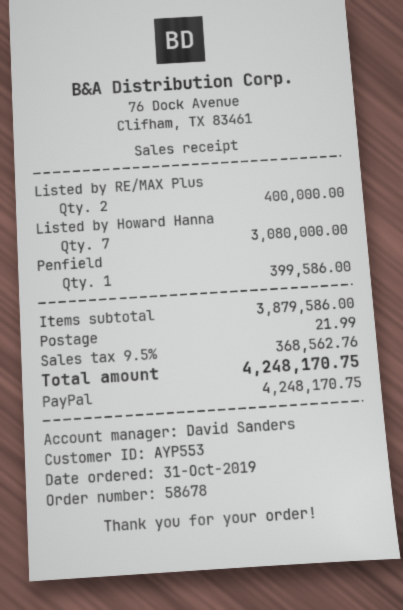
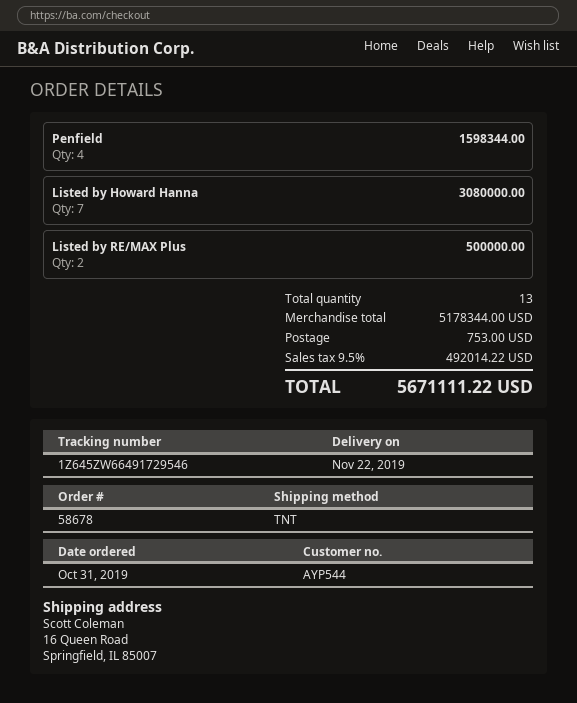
customer number: AYP553 -> AYP544
Listed by RE/MAX Plus: 2 for 400000.00 -> 2 for 500000.00
Penfield: 1 for 399586.00 -> 4 for 1598344.00
subtotal: 3879586.00 -> 5178344.00
shipping: 21.99 -> 753.00
tax: 9.5% = 368562.76 -> 9.5% = 492014.22
total: 4248170.75 -> 5671111.22

